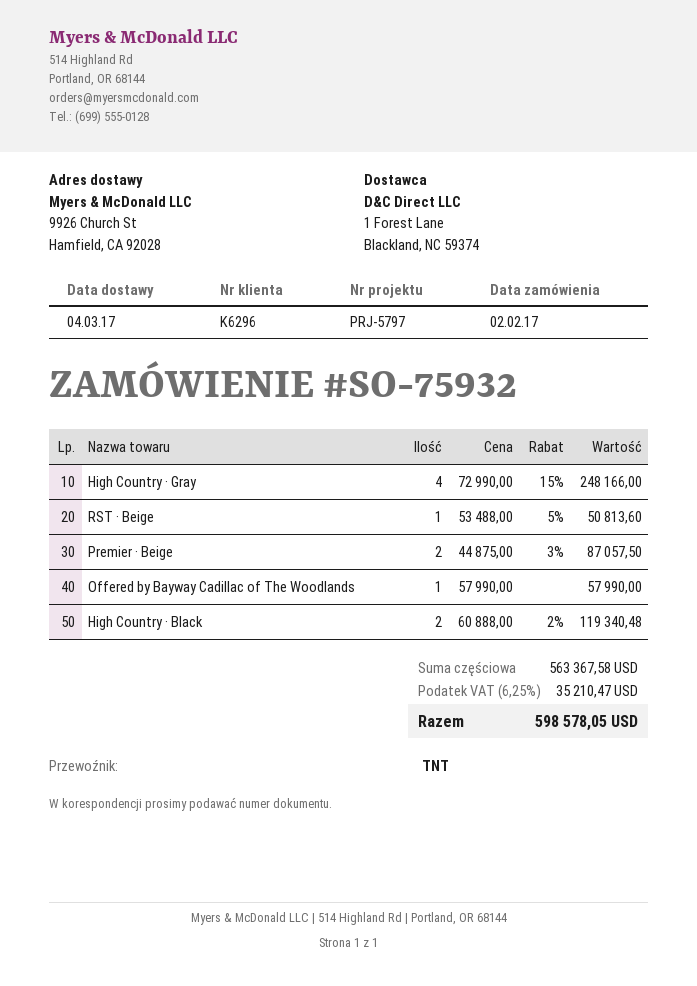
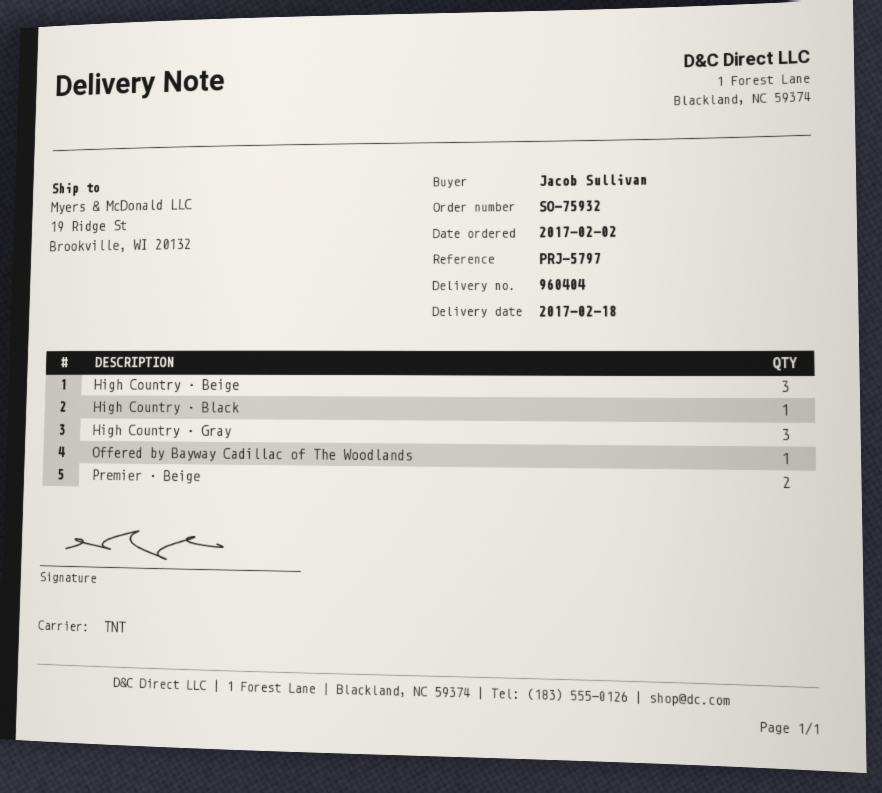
delivery date: 2017-03-04 -> 2017-02-18
ship to: 9926 Church St, Hamfield, CA 92028 -> 19 Ridge St, Brookville, WI 20132
High Country · Gray: 4 -> 3
RST · Beige: 1 -> none
High Country · Black: 2 -> 1
High Country · Beige: none -> 3

